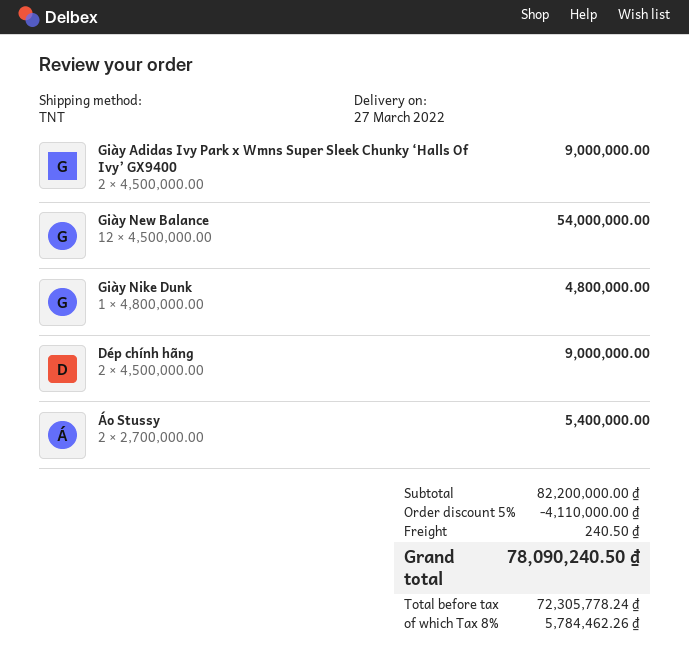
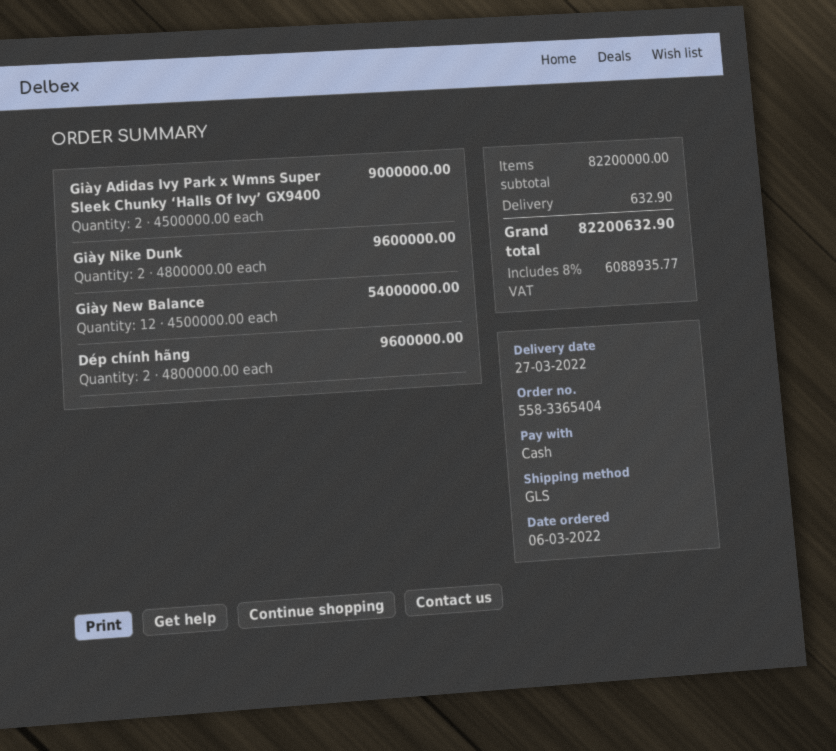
shipping method: TNT -> GLS
Giày Nike Dunk: 1 x 4800000.00 = 4800000.00 -> 2 x 4800000.00 = 9600000.00
Dép chính hãng: 2 x 4500000.00 = 9000000.00 -> 2 x 4800000.00 = 9600000.00
Áo Stussy: 2 x 2700000.00 = 5400000.00 -> none
discount: 5% = 4110000.00 -> none
shipping: 240.50 -> 632.90
tax: 8% = 5784462.26 -> 8% = 6088935.77
total: 78090240.50 -> 82200632.90

